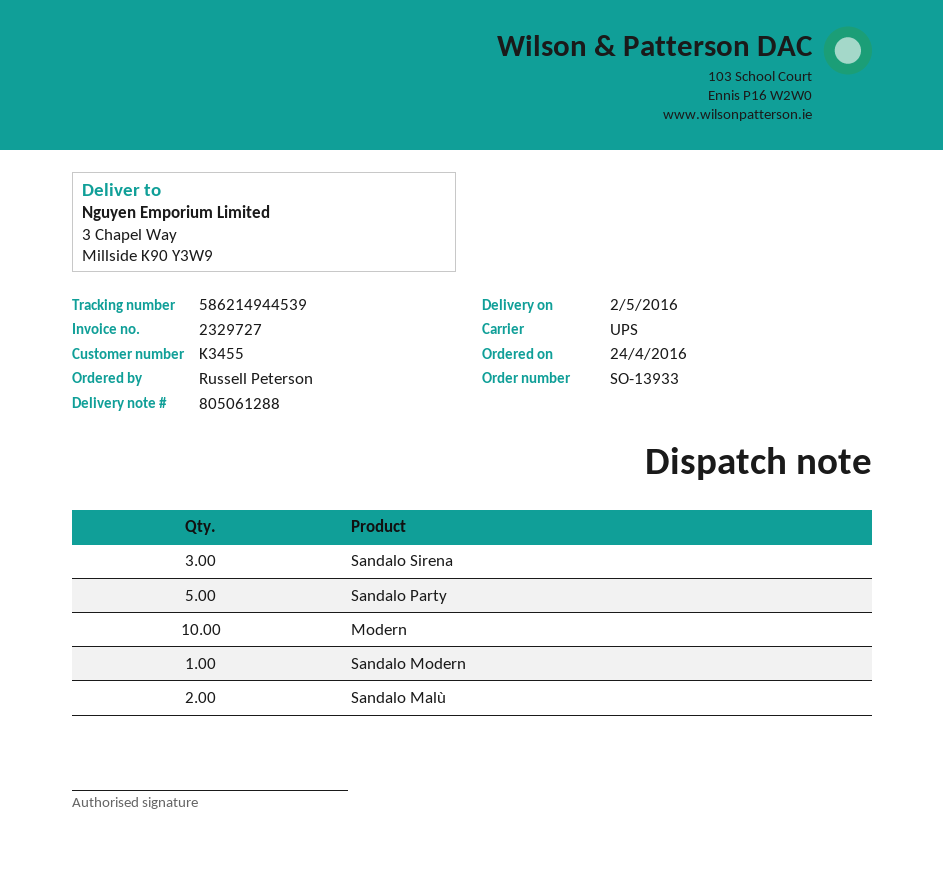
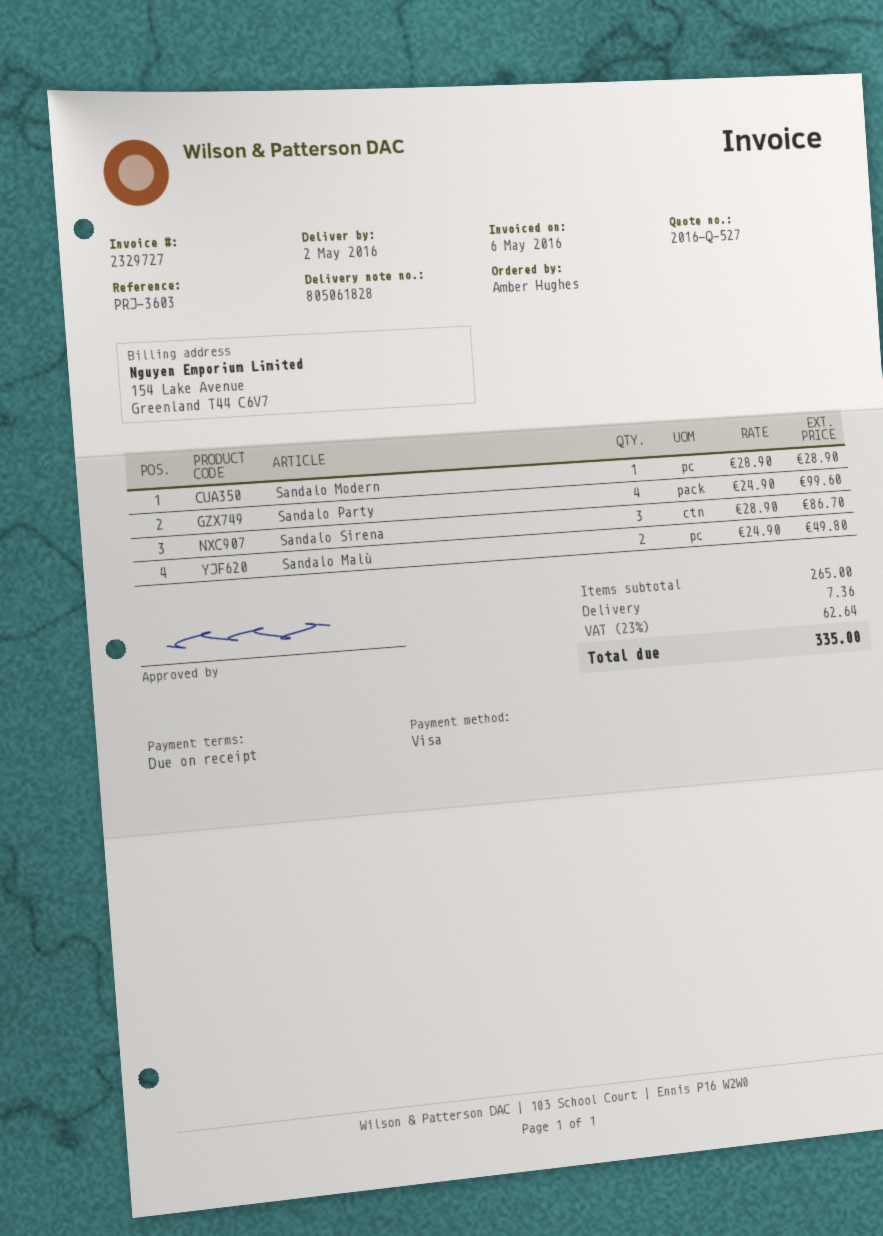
delivery note number: 805061288 -> 805061828
ordered by: Russell Peterson -> Amber Hughes
Sandalo Party: 5 -> 4
Modern: 10 -> none

